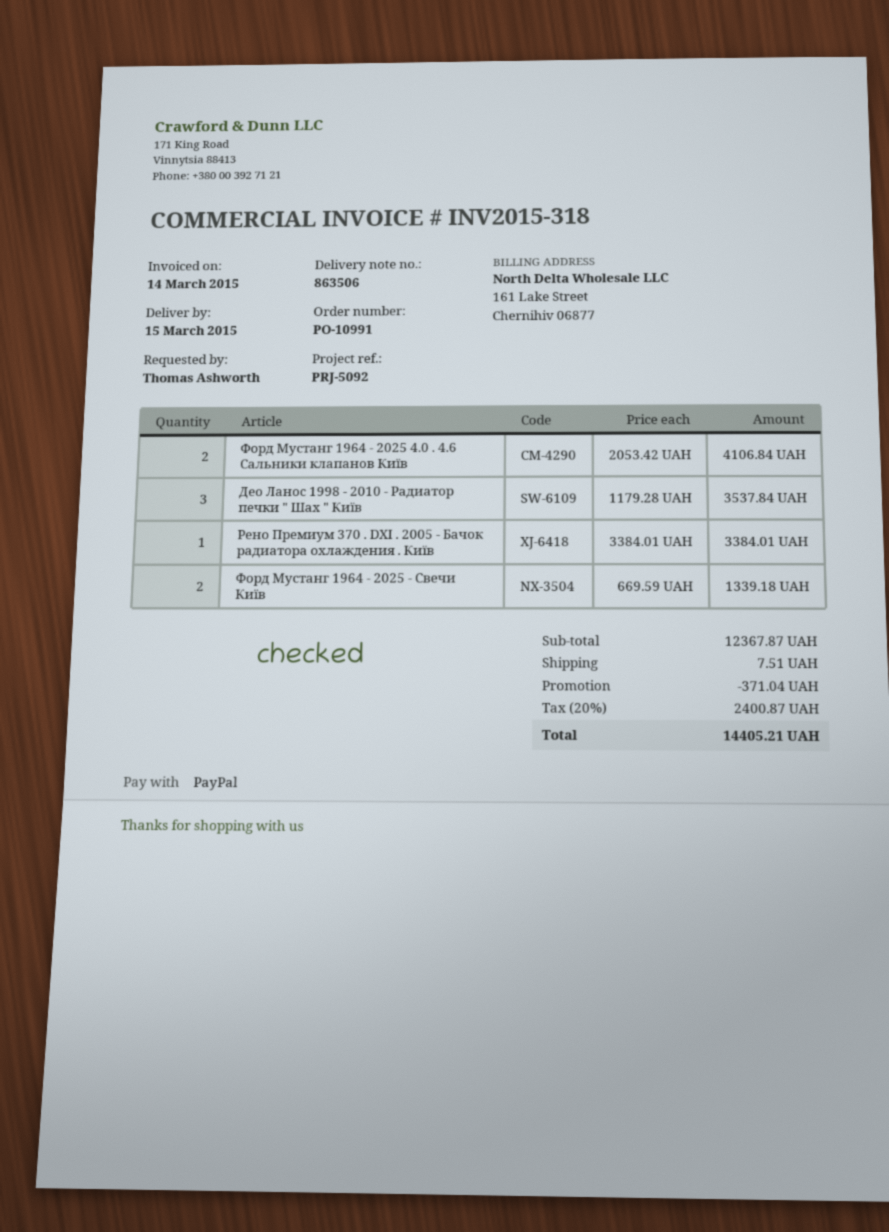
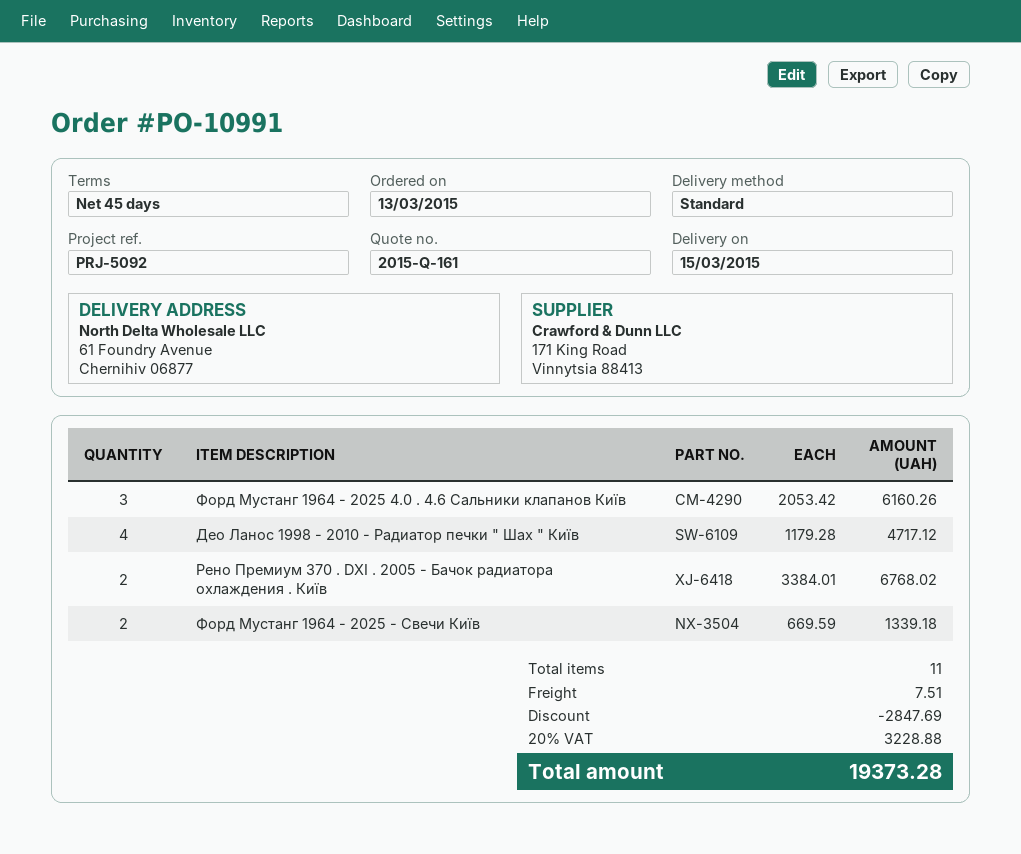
Форд Мустанг 1964 - 2025 4.0 . 4.6 Сальники клапанов Київ: 2 x 2053.42 = 4106.84 -> 3 x 2053.42 = 6160.26
Део Ланос 1998 - 2010 - Радиатор печки " Шах " Київ: 3 x 1179.28 = 3537.84 -> 4 x 1179.28 = 4717.12
Рено Премиум 370 . DXI . 2005 - Бачок радиатора охлаждения . Київ: 1 x 3384.01 = 3384.01 -> 2 x 3384.01 = 6768.02
discount: 371.04 -> 2847.69
tax: 20% = 2400.87 -> 20% = 3228.88
total: 14405.21 -> 19373.28

